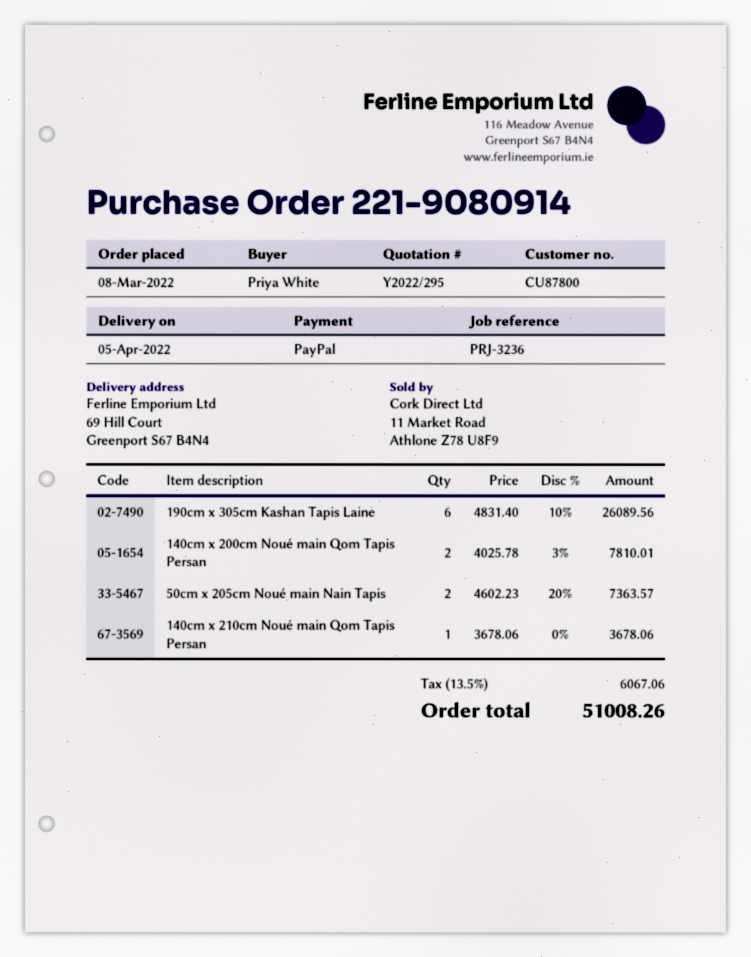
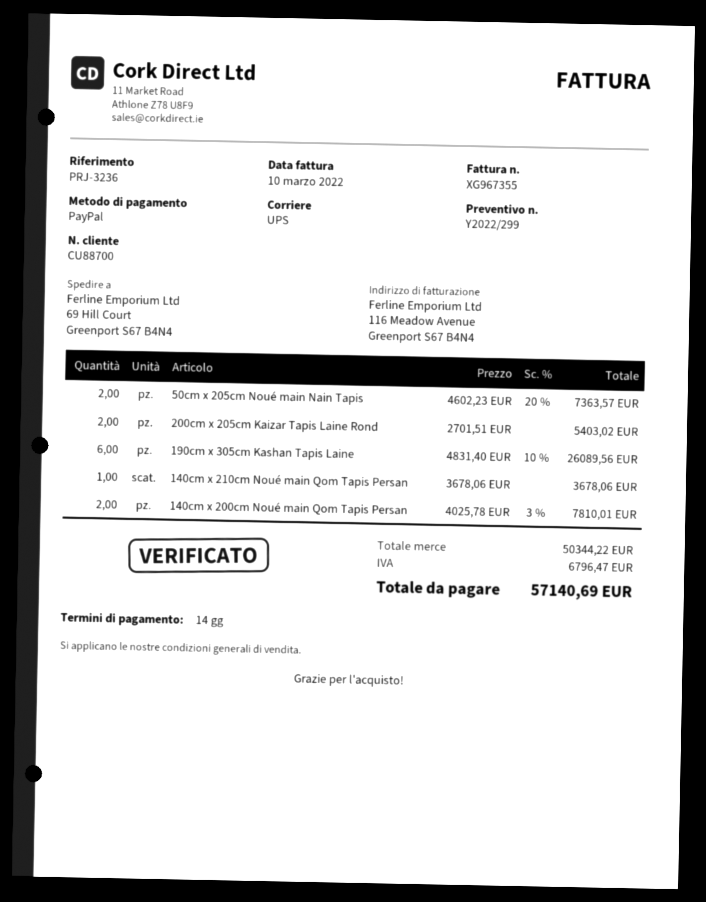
quote number: Y2022/295 -> Y2022/299
customer number: CU87800 -> CU88700
200cm x 205cm Kaizar Tapis Laine Rond: none -> 2 x 2701.51 = 5403.02
tax: 6067.06 -> 6796.47
total: 51008.26 -> 57140.69

